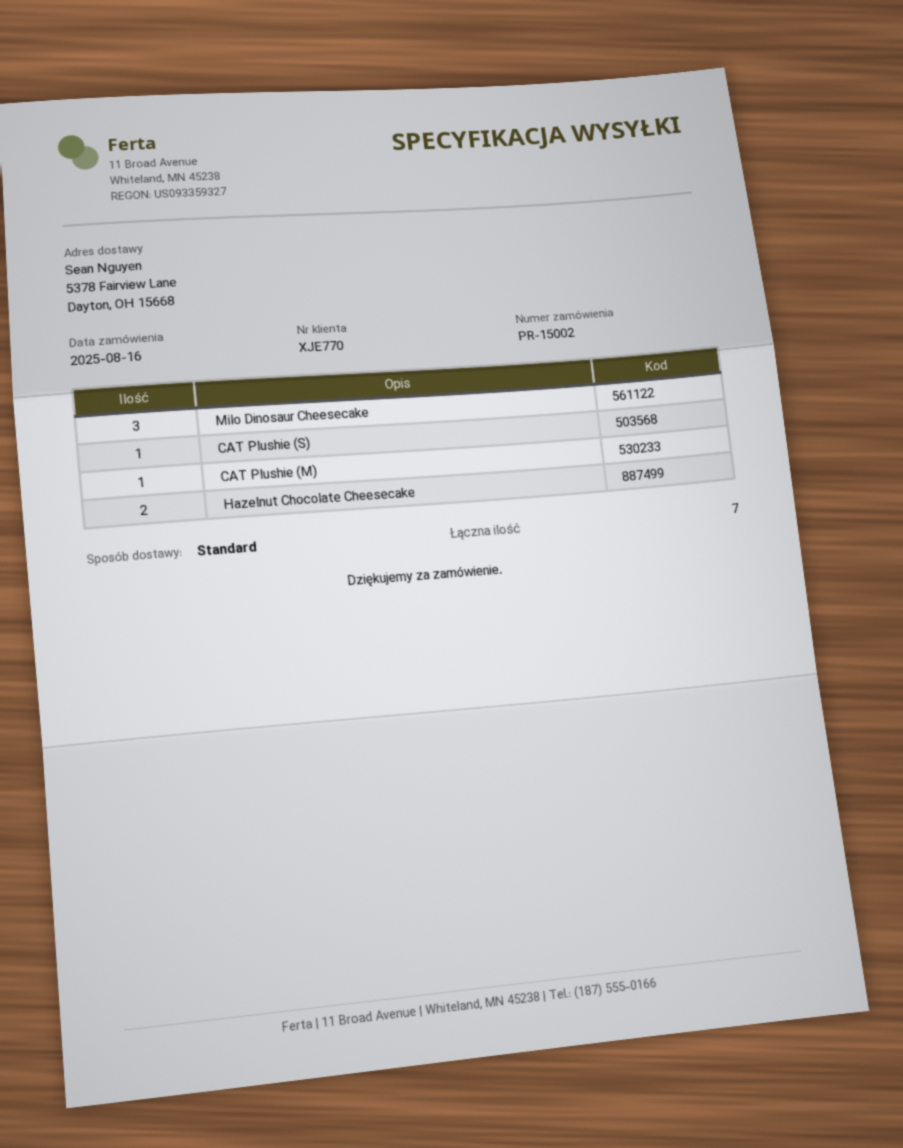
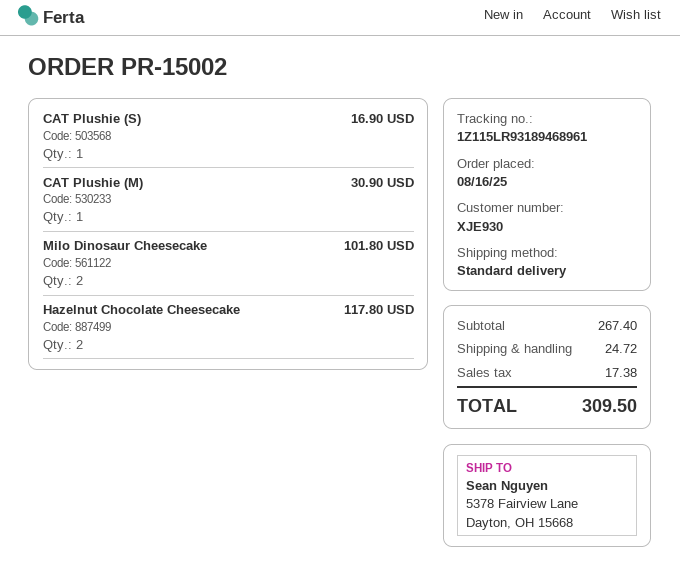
customer number: XJE770 -> XJE930
Milo Dinosaur Cheesecake: 3 -> 2

